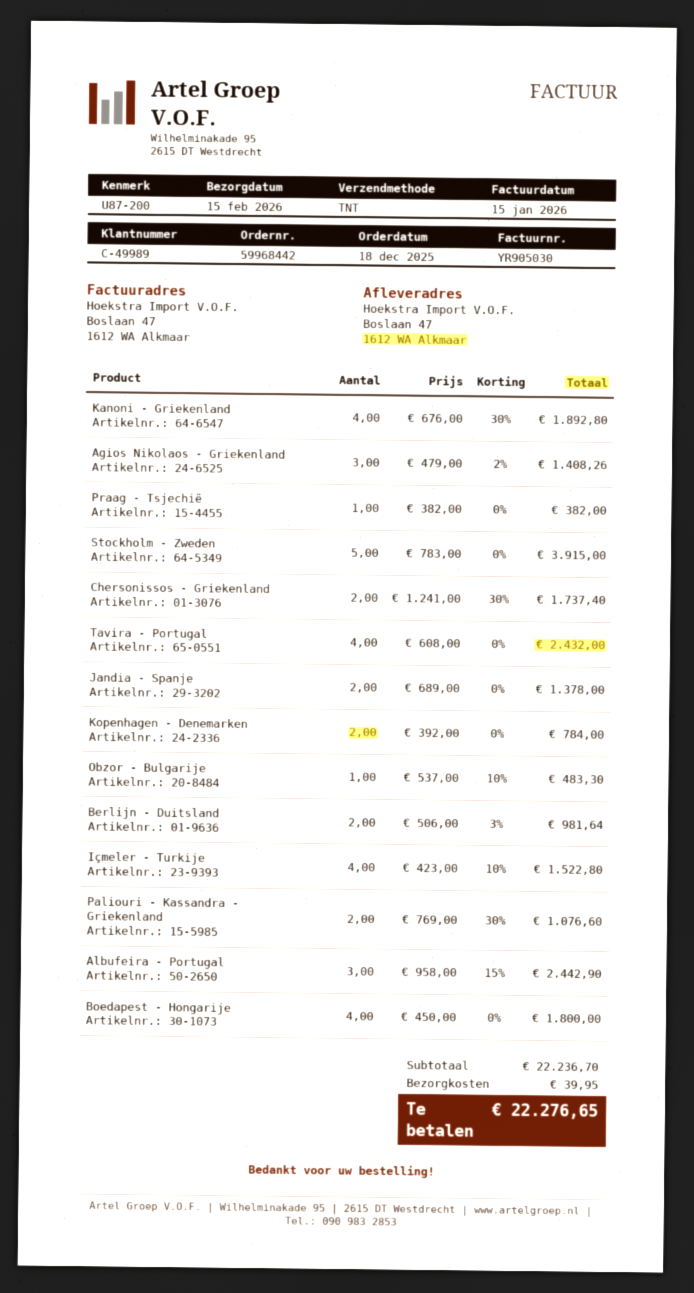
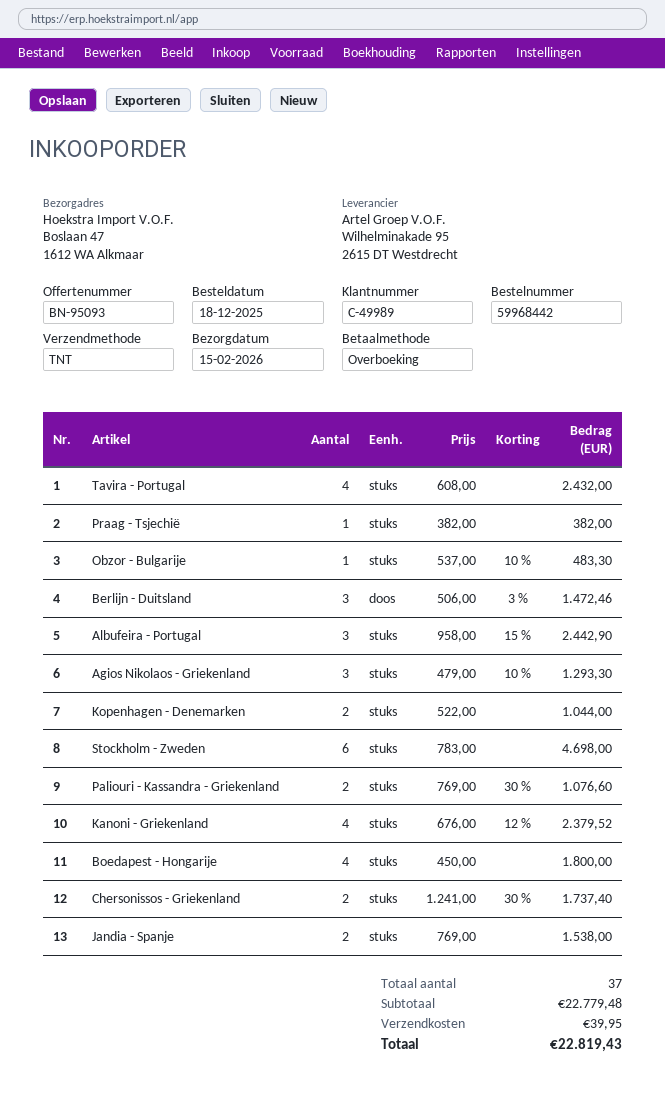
Kanoni - Griekenland: 4 x 676.00 - 30% = 1892.80 -> 4 x 676.00 - 12% = 2379.52
Agios Nikolaos - Griekenland: 3 x 479.00 - 2% = 1408.26 -> 3 x 479.00 - 10% = 1293.30
Stockholm - Zweden: 5 x 783.00 = 3915.00 -> 6 x 783.00 = 4698.00
Jandia - Spanje: 2 x 689.00 = 1378.00 -> 2 x 769.00 = 1538.00
Kopenhagen - Denemarken: 2 x 392.00 = 784.00 -> 2 x 522.00 = 1044.00
Berlijn - Duitsland: 2 x 506.00 - 3% = 981.64 -> 3 x 506.00 - 3% = 1472.46
Içmeler - Turkije: 4 x 423.00 - 10% = 1522.80 -> none
subtotal: 22236.70 -> 22779.48
total: 22276.65 -> 22819.43

